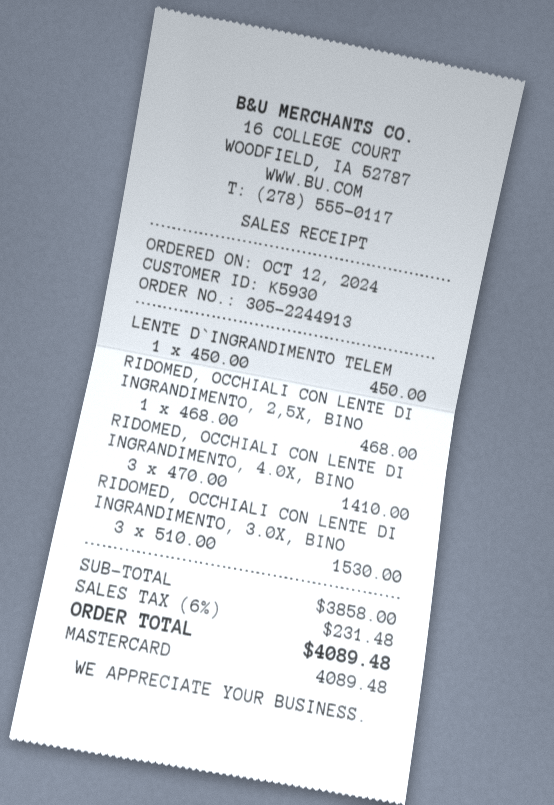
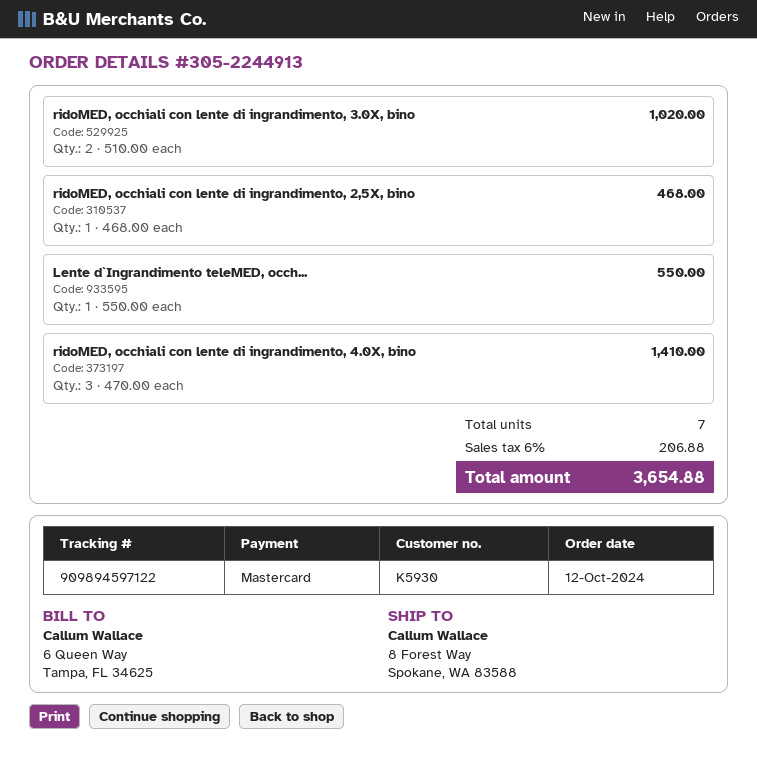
LENTE D`INGRANDIMENTO TELEM: 1 x 450.00 = 450.00 -> 1 x 550.00 = 550.00
RIDOMED, OCCHIALI CON LENTE DI INGRANDIMENTO, 3.0X, BINO: 3 x 510.00 = 1530.00 -> 2 x 510.00 = 1020.00
tax: 6% = 231.48 -> 6% = 206.88
total: 4089.48 -> 3654.88

